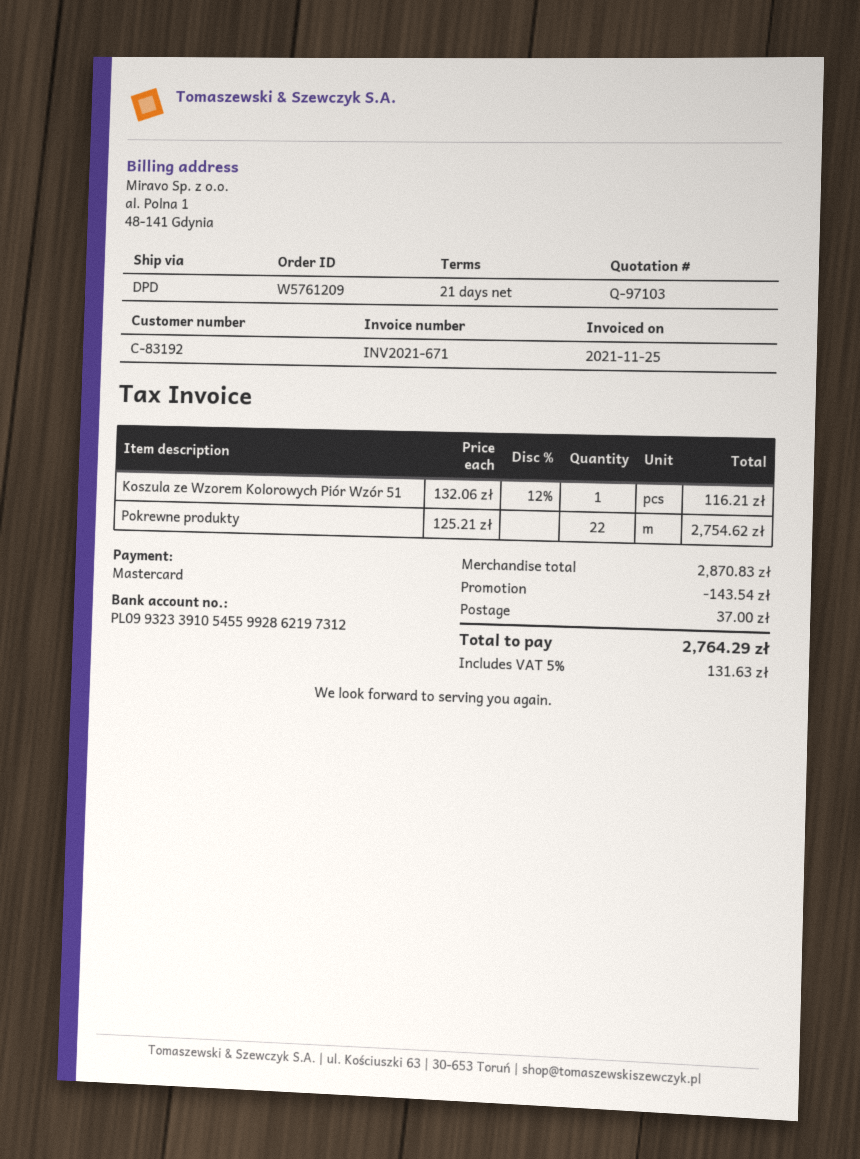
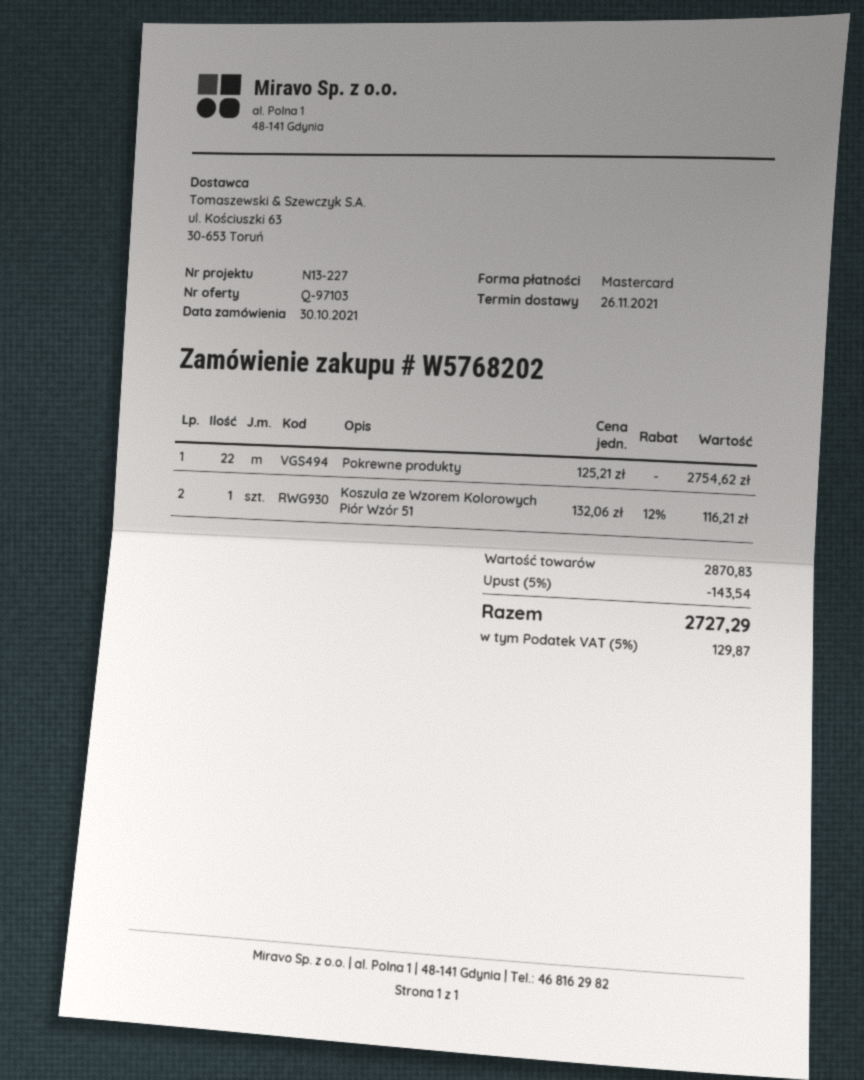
order number: W5761209 -> W5768202
shipping: 37.00 -> none
tax: 5% = 131.63 -> 5% = 129.87
total: 2764.29 -> 2727.29

